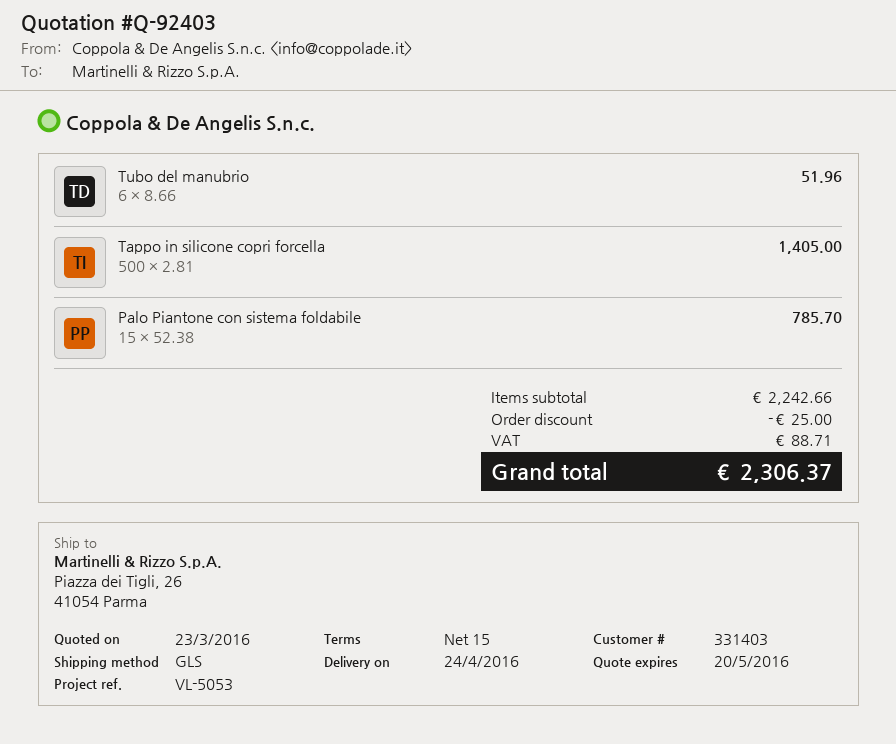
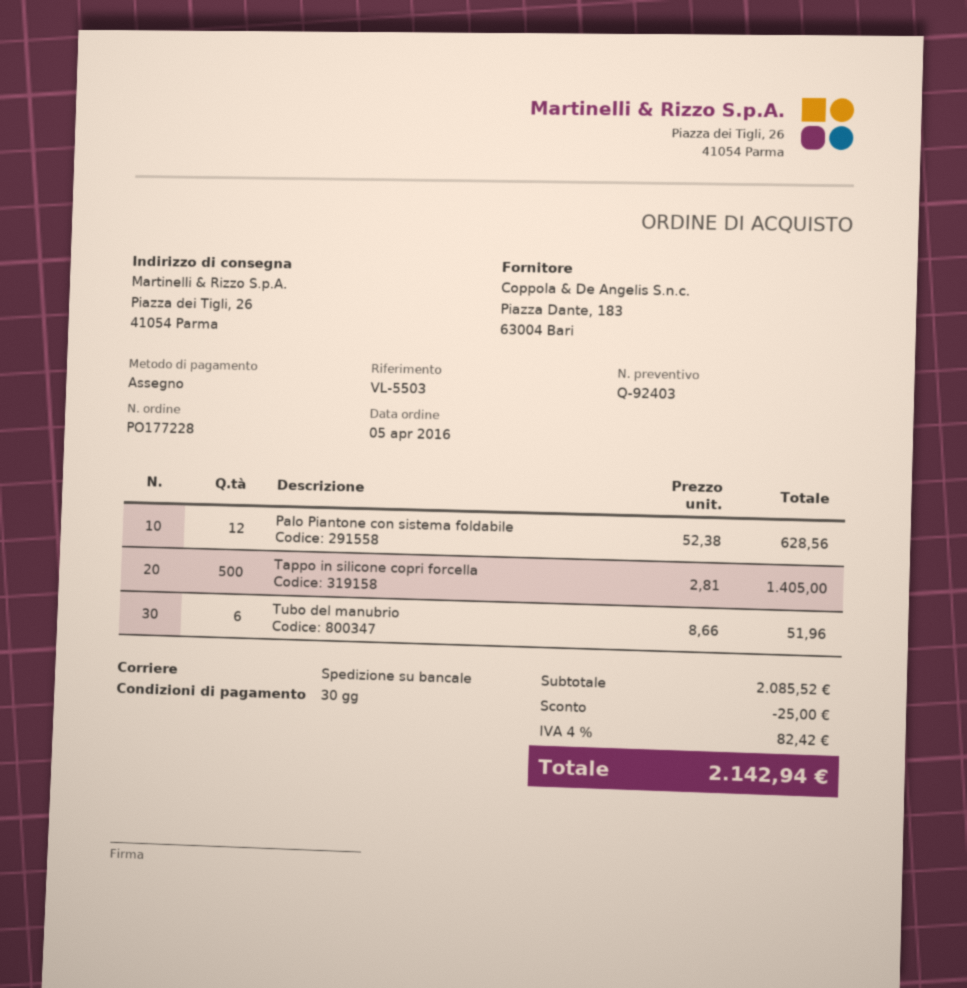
payment terms: 15 days -> 30 days
reference: VL-5053 -> VL-5503
shipping method: GLS -> pallet freight
Palo Piantone con sistema foldabile: 15 x 52.38 = 785.70 -> 12 x 52.38 = 628.56
subtotal: 2242.66 -> 2085.52
tax: 88.71 -> 82.42
total: 2306.37 -> 2142.94

